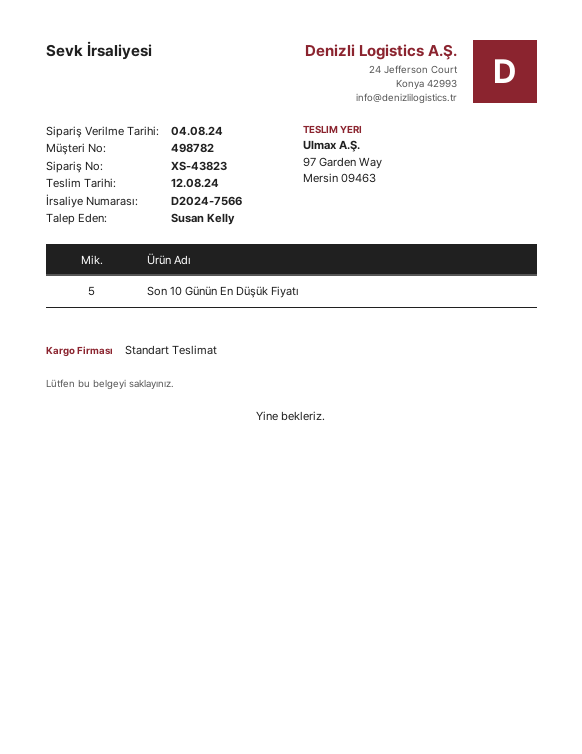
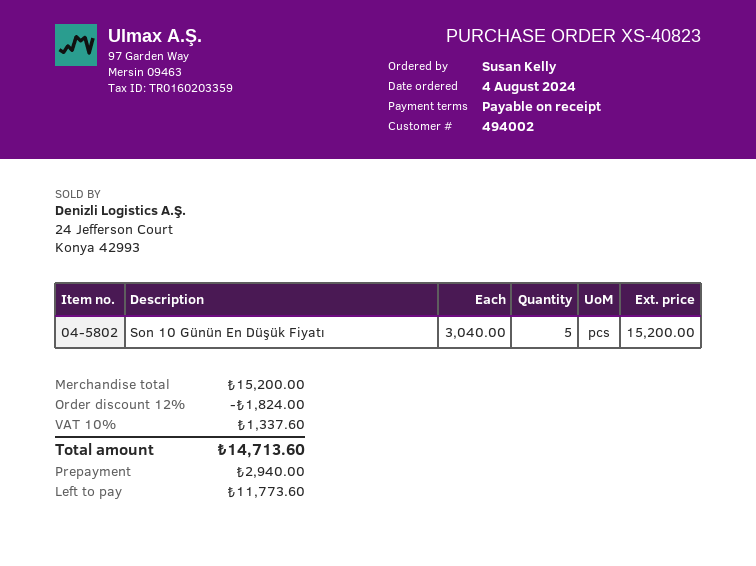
order number: XS-43823 -> XS-40823
customer number: 498782 -> 494002

